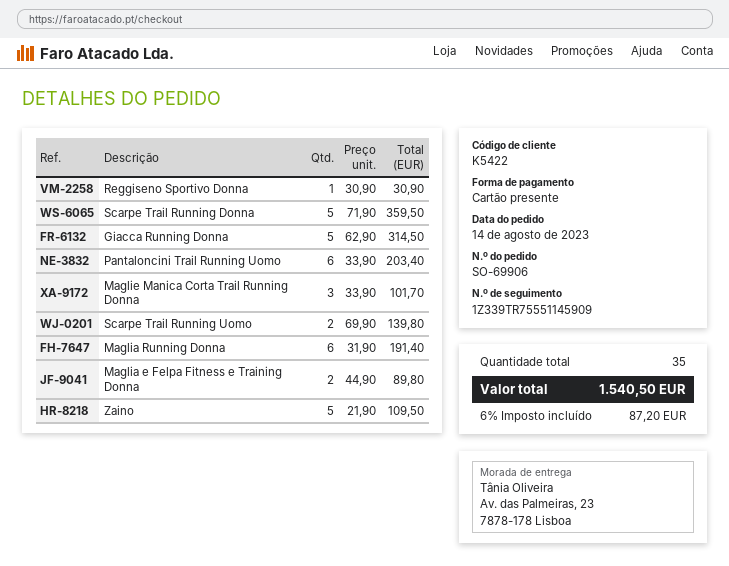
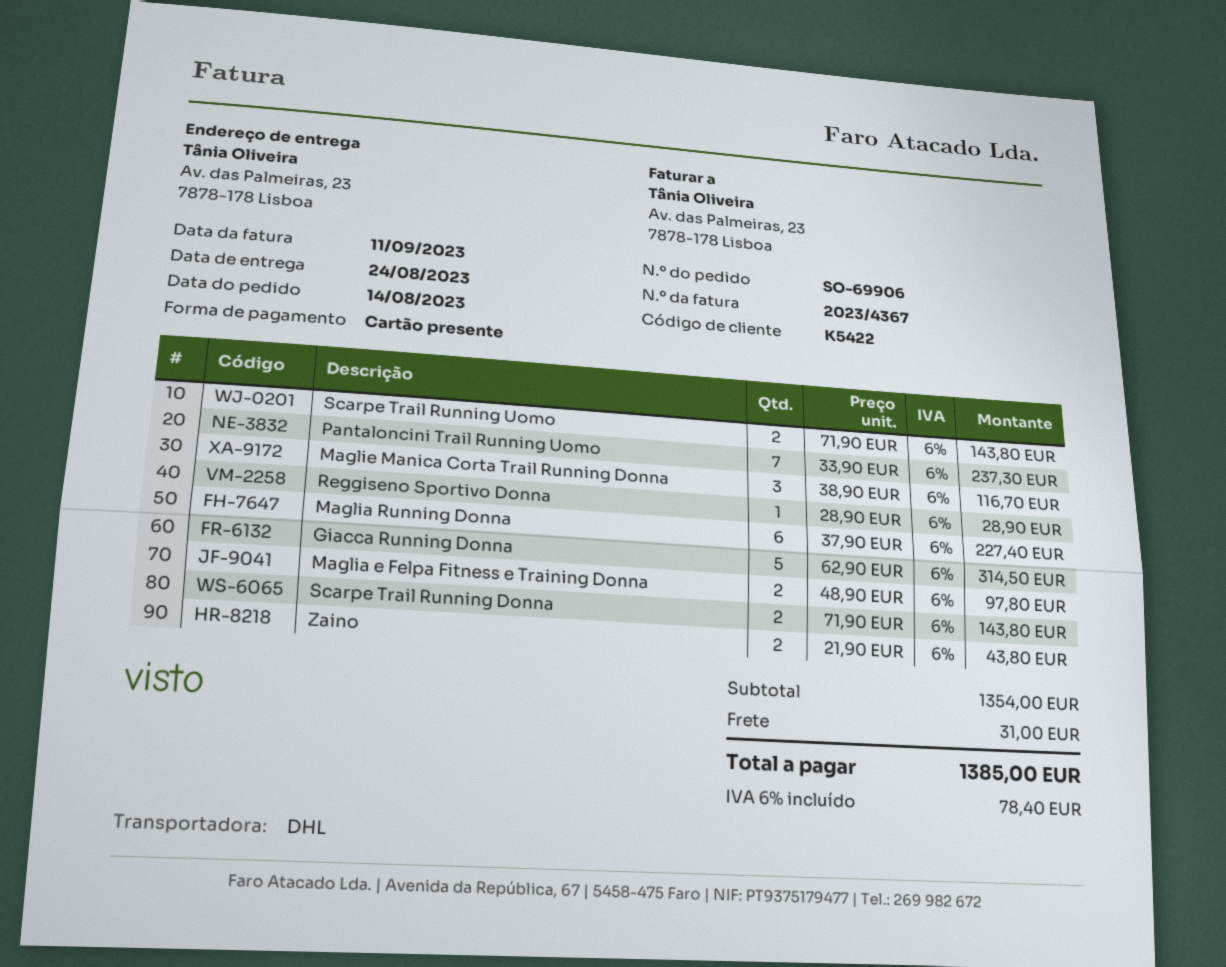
Reggiseno Sportivo Donna: 1 x 30.90 = 30.90 -> 1 x 28.90 = 28.90
Scarpe Trail Running Donna: 5 x 71.90 = 359.50 -> 2 x 71.90 = 143.80
Pantaloncini Trail Running Uomo: 6 x 33.90 = 203.40 -> 7 x 33.90 = 237.30
Maglie Manica Corta Trail Running Donna: 3 x 33.90 = 101.70 -> 3 x 38.90 = 116.70
Scarpe Trail Running Uomo: 2 x 69.90 = 139.80 -> 2 x 71.90 = 143.80
Maglia Running Donna: 6 x 31.90 = 191.40 -> 6 x 37.90 = 227.40
Maglia e Felpa Fitness e Training Donna: 2 x 44.90 = 89.80 -> 2 x 48.90 = 97.80
Zaino: 5 x 21.90 = 109.50 -> 2 x 21.90 = 43.80
shipping: none -> 31.00
tax: 6% = 87.20 -> 6% = 78.40
total: 1540.50 -> 1385.00

